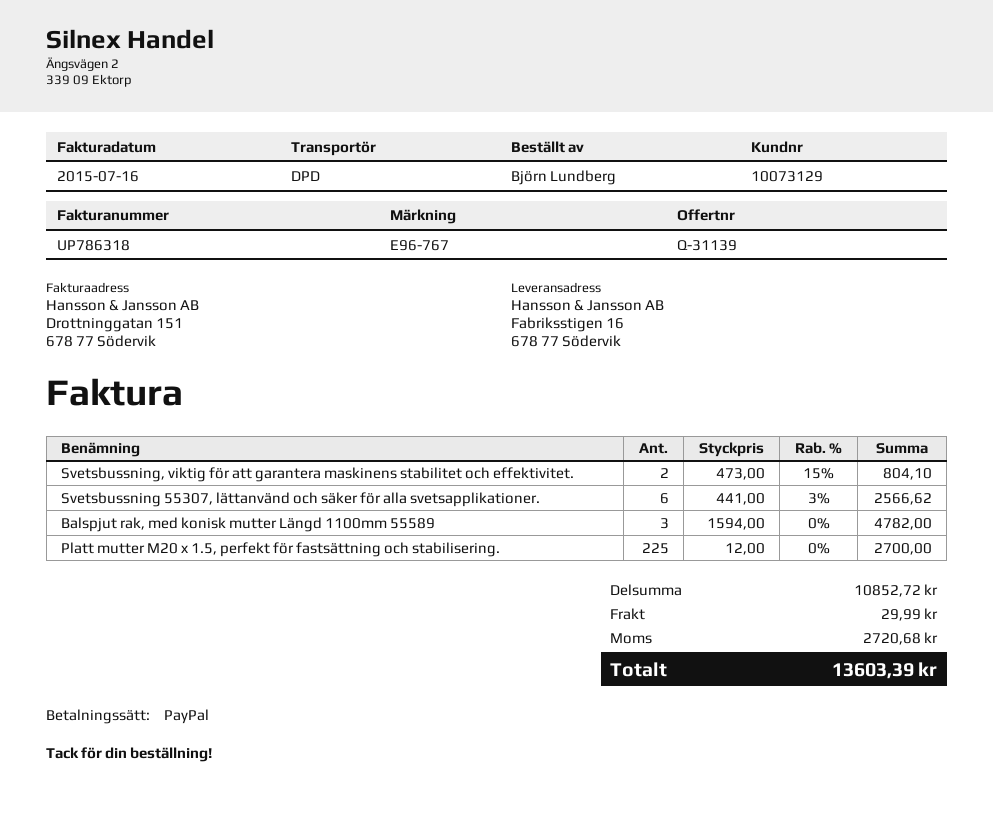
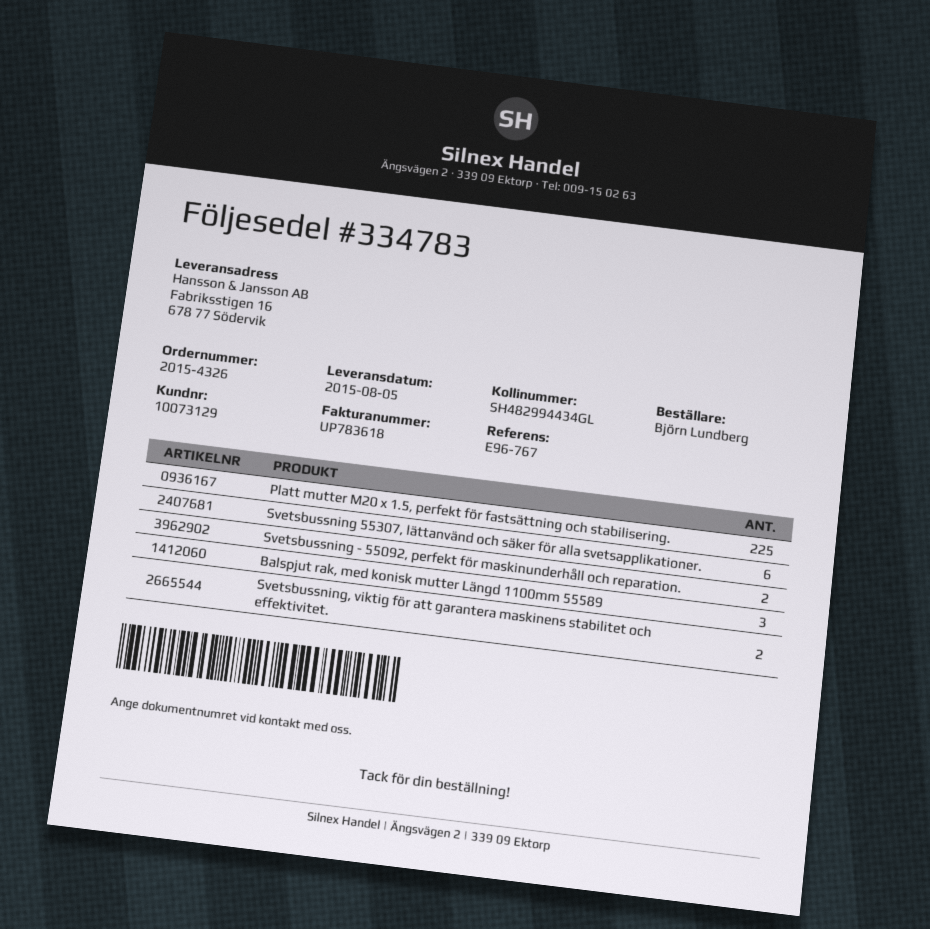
invoice number: UP786318 -> UP783618
Svetsbussning - 55092, perfekt för maskinunderhåll och reparation.: none -> 2

